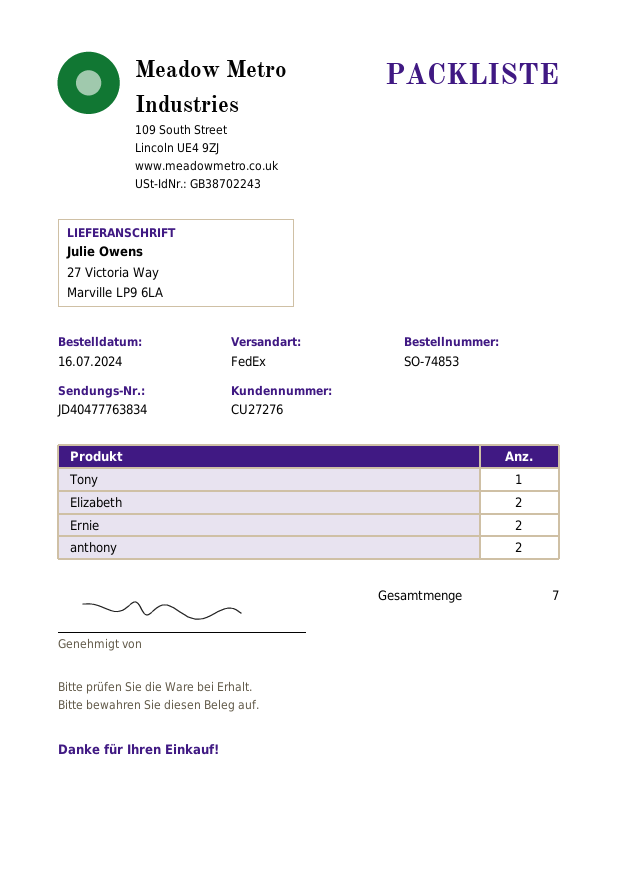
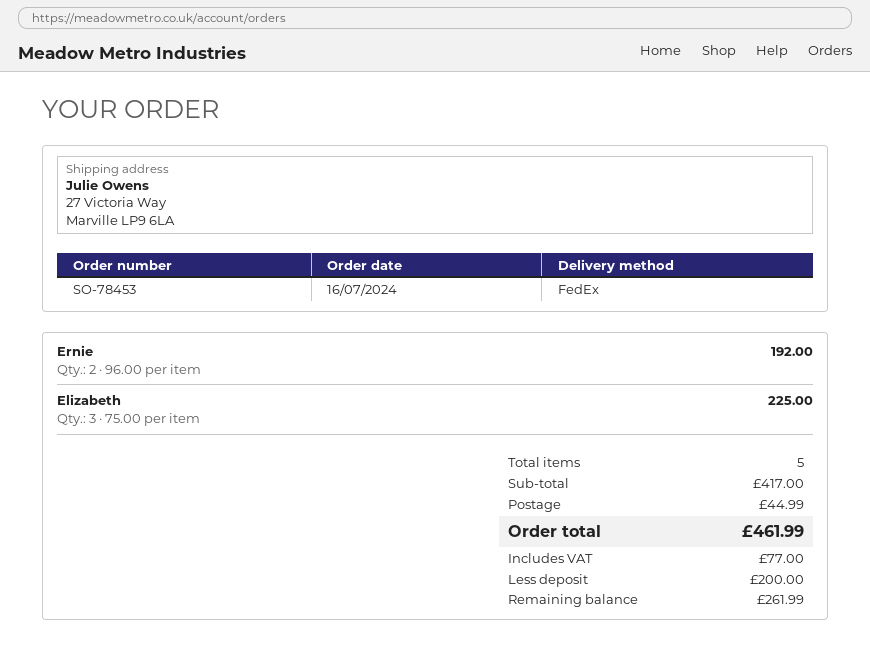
order number: SO-74853 -> SO-78453
Tony: 1 -> none
Elizabeth: 2 -> 3
anthony: 2 -> none
total quantity: 7 -> 5

